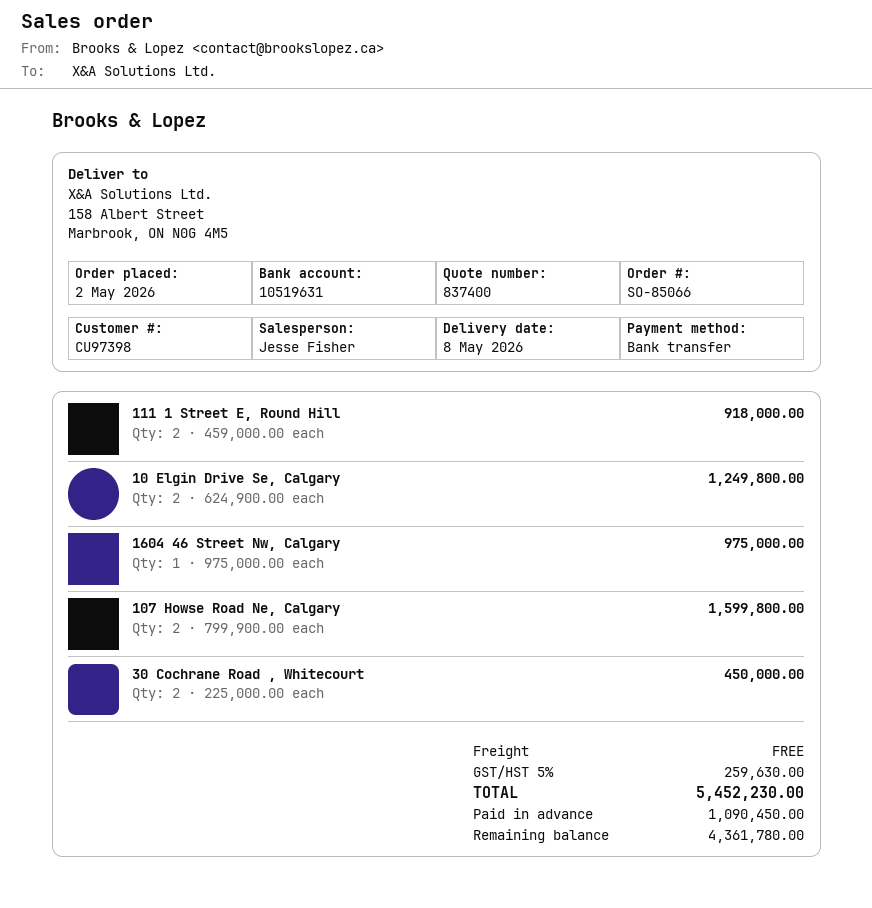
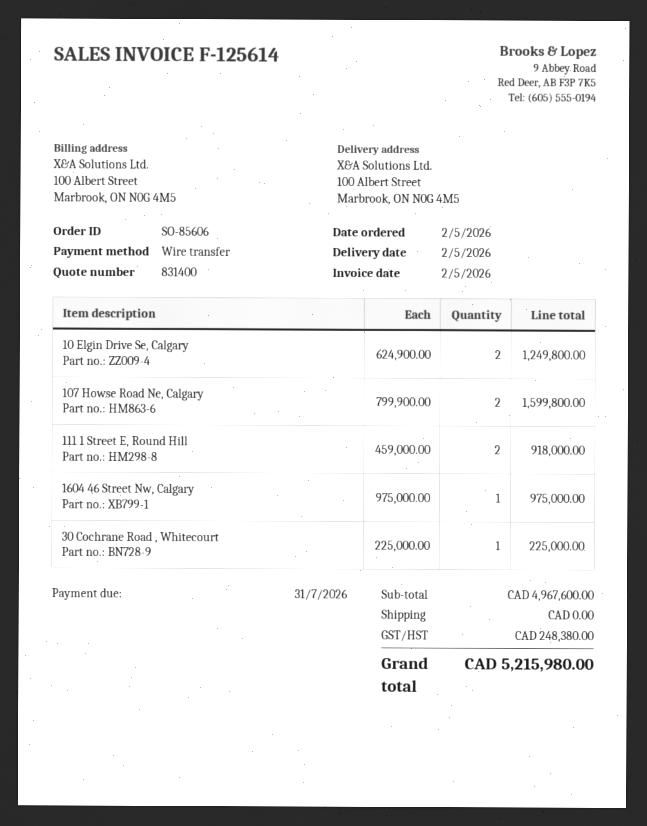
quote number: 837400 -> 831400
order number: SO-85066 -> SO-85606
delivery date: 2026-05-08 -> 2026-05-02
ship to: 158 Albert Street, Marbrook, ON N0G 4M5 -> 100 Albert Street, Marbrook, ON N0G 4M5
30 Cochrane Road , Whitecourt: 2 x 225000.00 = 450000.00 -> 1 x 225000.00 = 225000.00
tax: 259630.00 -> 248380.00
total: 5452230.00 -> 5215980.00

